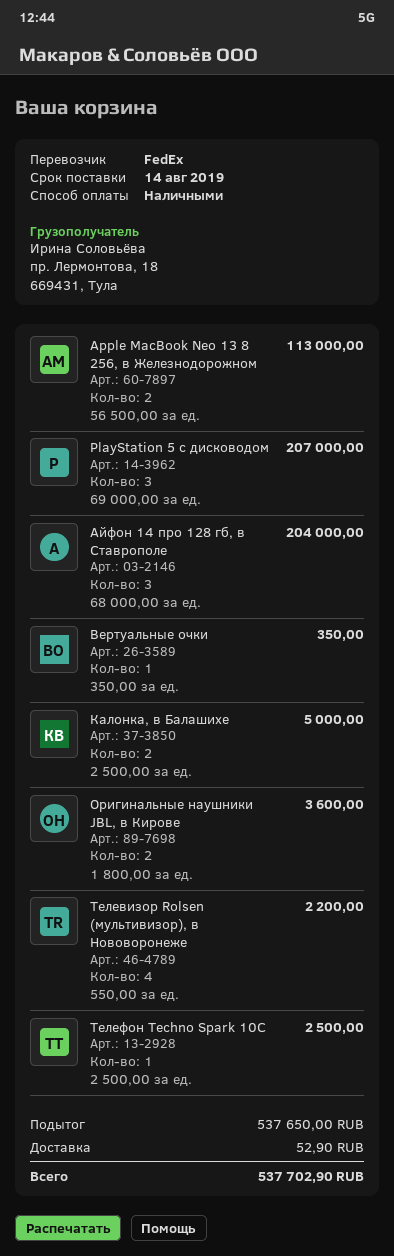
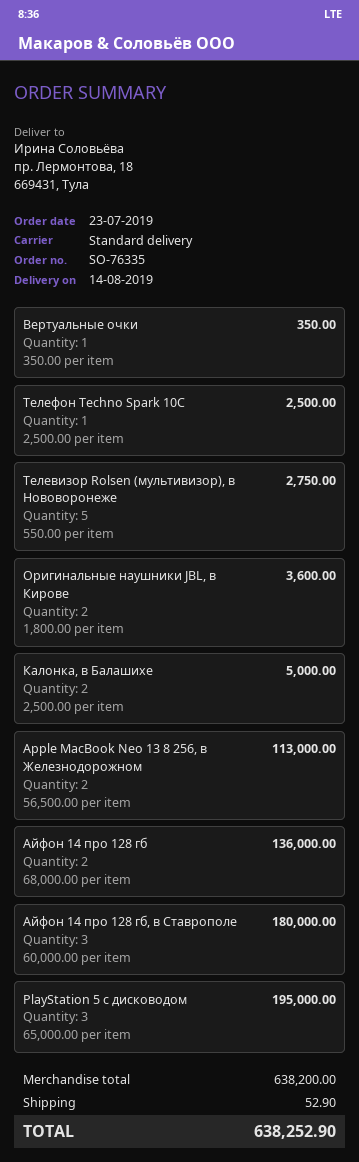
shipping method: FedEx -> standard
PlayStation 5 с дисководом: 3 x 69000.00 = 207000.00 -> 3 x 65000.00 = 195000.00
Айфон 14 про 128 гб, в Ставрополе: 3 x 68000.00 = 204000.00 -> 3 x 60000.00 = 180000.00
Телевизор Rolsen (мультивизор), в Нововоронеже: 4 x 550.00 = 2200.00 -> 5 x 550.00 = 2750.00
Айфон 14 про 128 гб: none -> 2 x 68000.00 = 136000.00
subtotal: 537650.00 -> 638200.00
total: 537702.90 -> 638252.90

